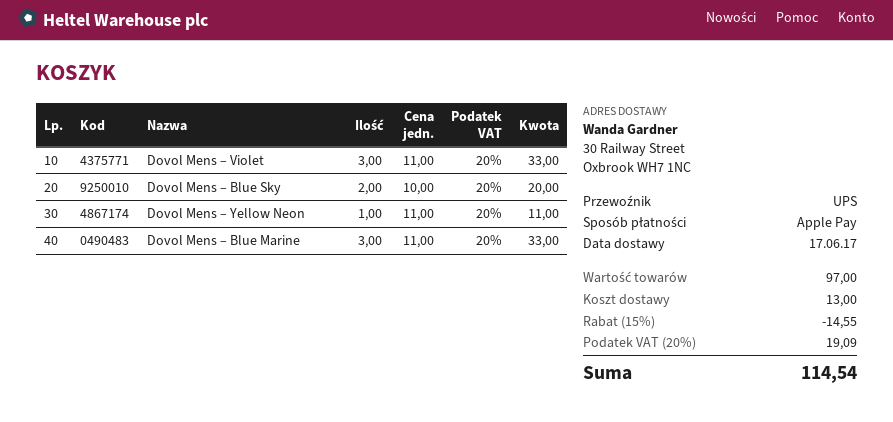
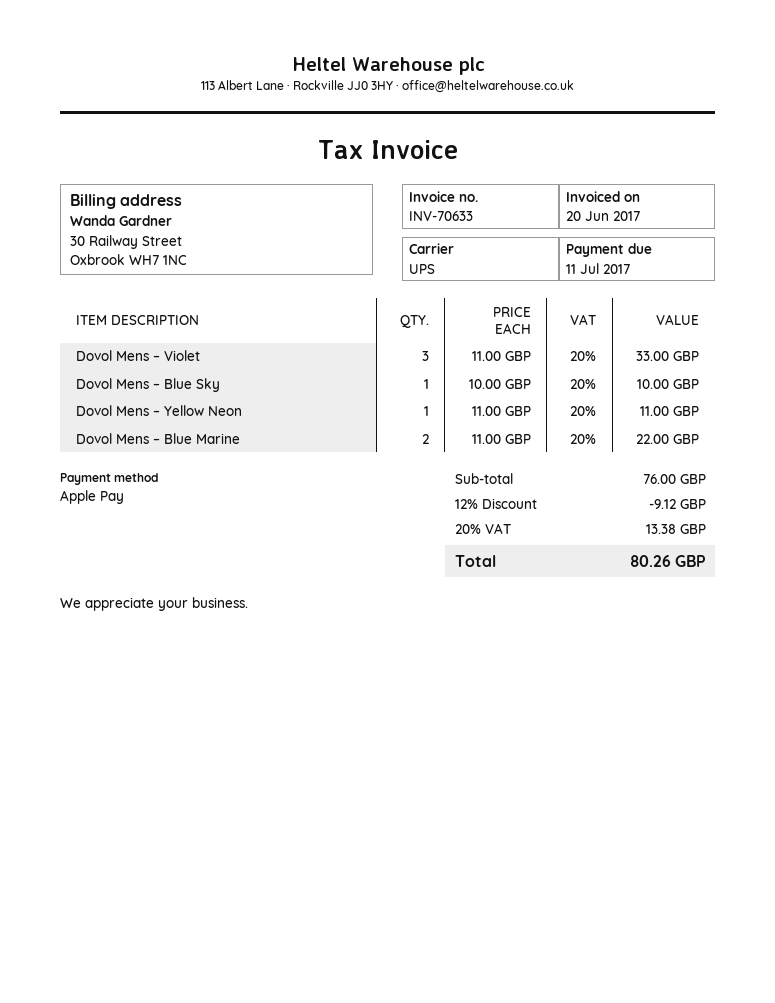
Dovol Mens – Blue Sky: 2 x 10.00 = 20.00 -> 1 x 10.00 = 10.00
Dovol Mens – Blue Marine: 3 x 11.00 = 33.00 -> 2 x 11.00 = 22.00
subtotal: 97.00 -> 76.00
discount: 15% = 14.55 -> 12% = 9.12
shipping: 13.00 -> none
tax: 20% = 19.09 -> 20% = 13.38
total: 114.54 -> 80.26

